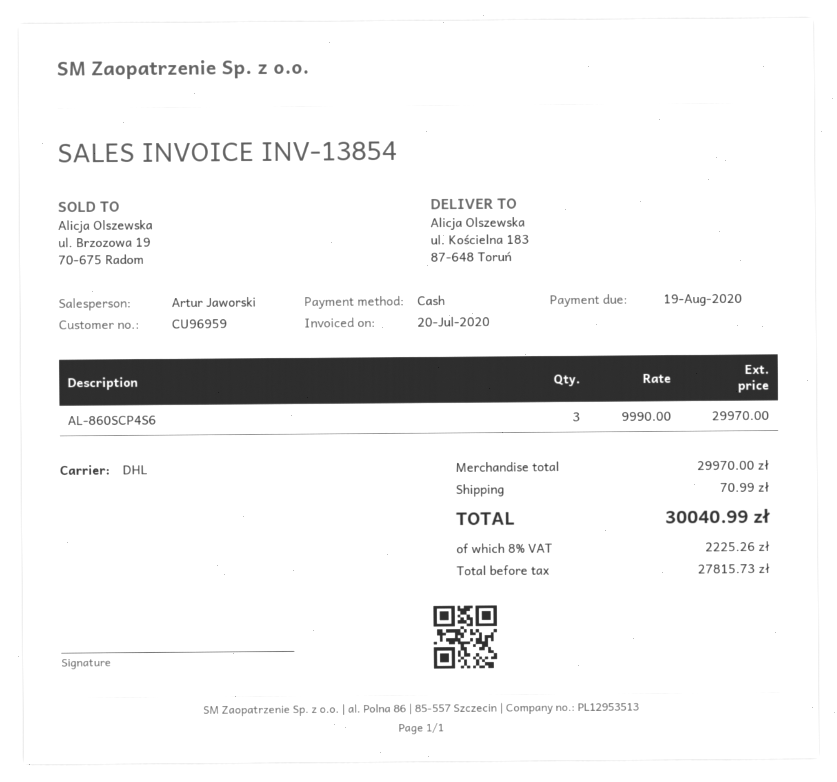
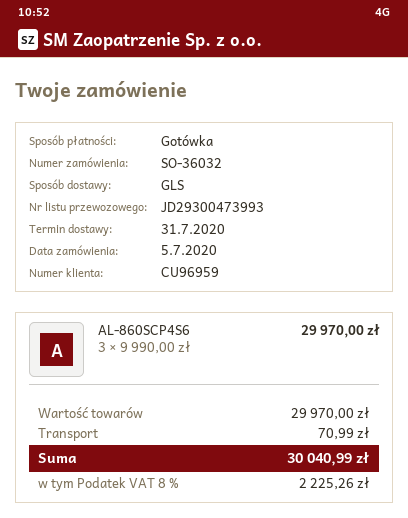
shipping method: DHL -> GLS

